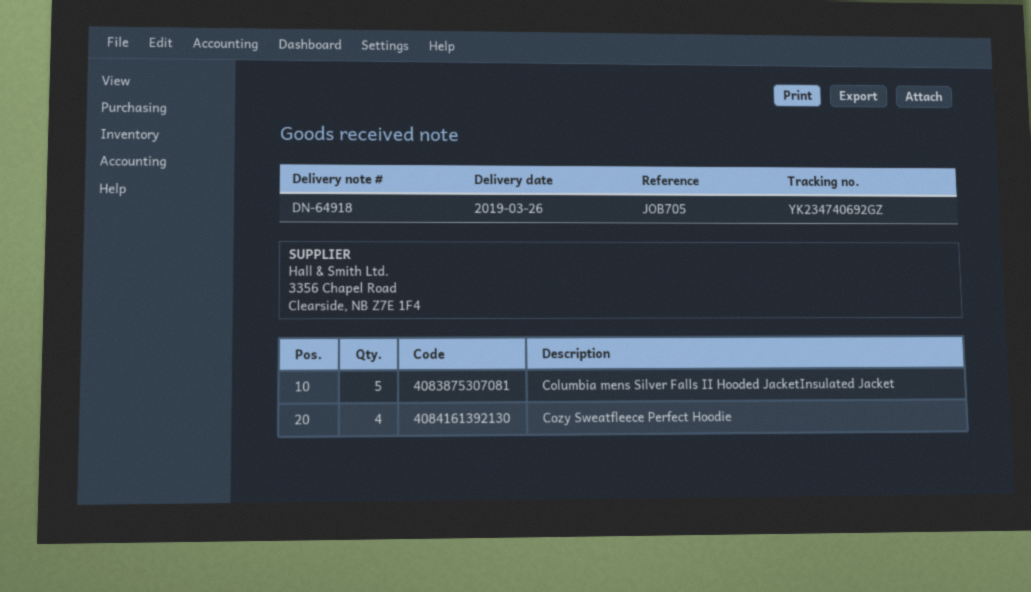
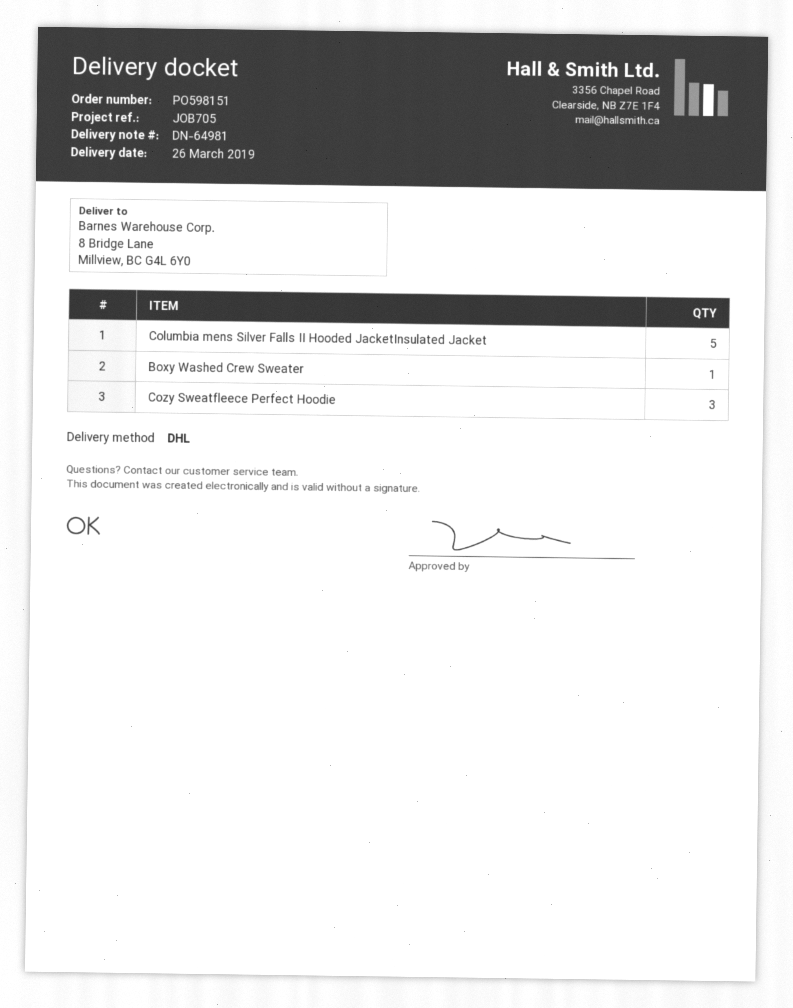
delivery note number: DN-64918 -> DN-64981
Cozy Sweatfleece Perfect Hoodie: 4 -> 3
Boxy Washed Crew Sweater: none -> 1

